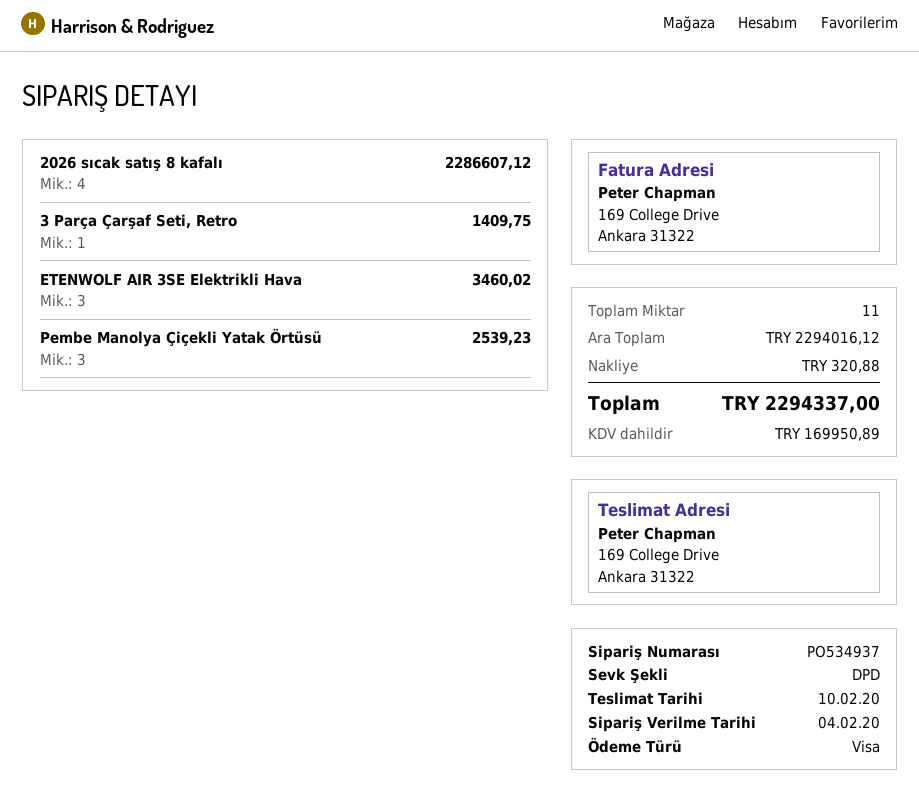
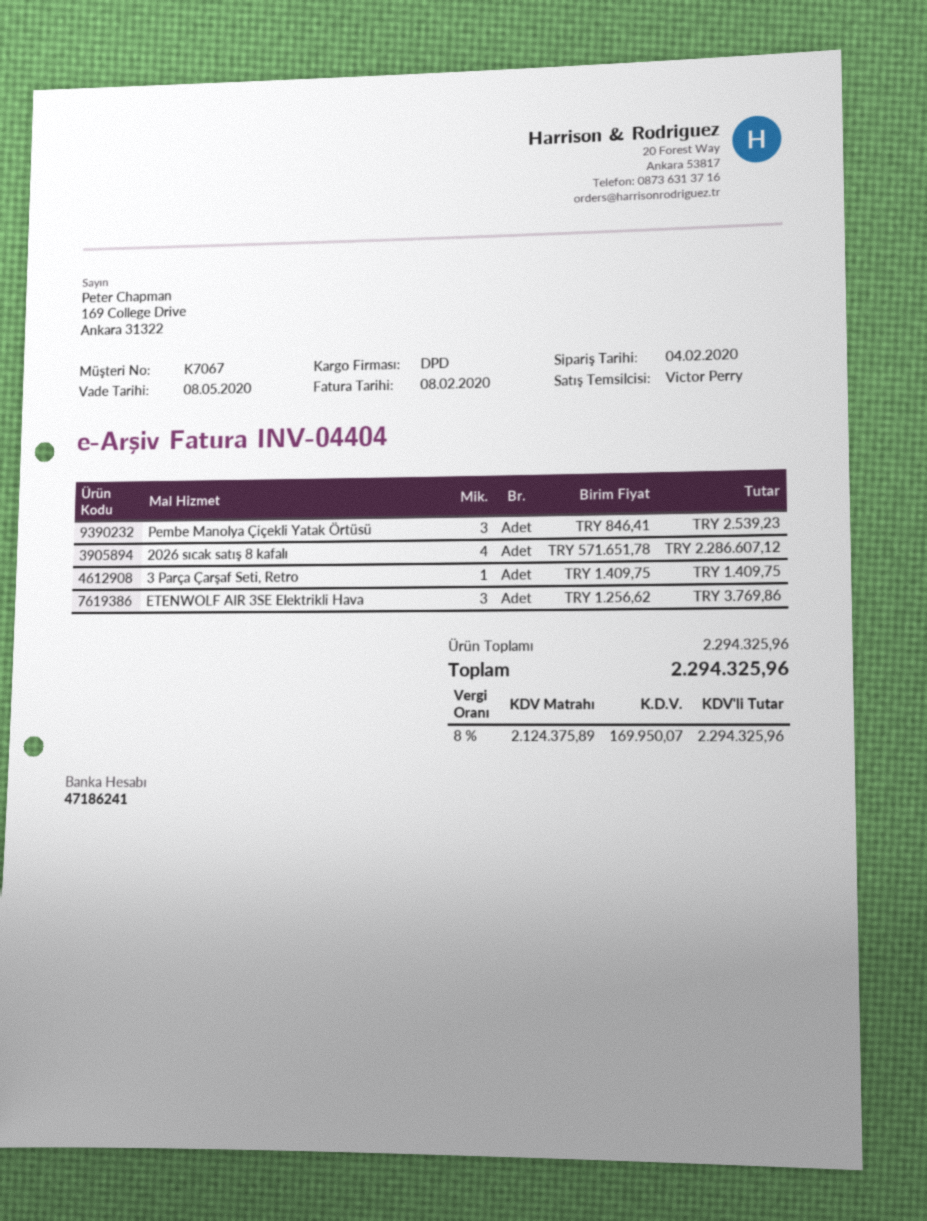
ETENWOLF AIR 3SE Elektrikli Hava: 3 for 3460.02 -> 3 for 3769.86
subtotal: 2294016.12 -> 2294325.96
shipping: 320.88 -> none
tax: 169950.89 -> 169950.07
total: 2294337.00 -> 2294325.96

